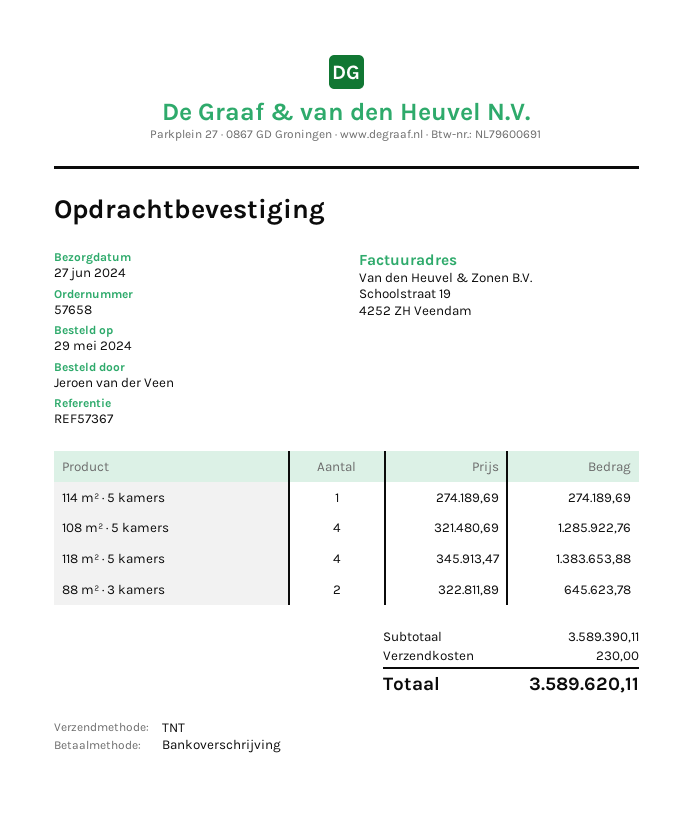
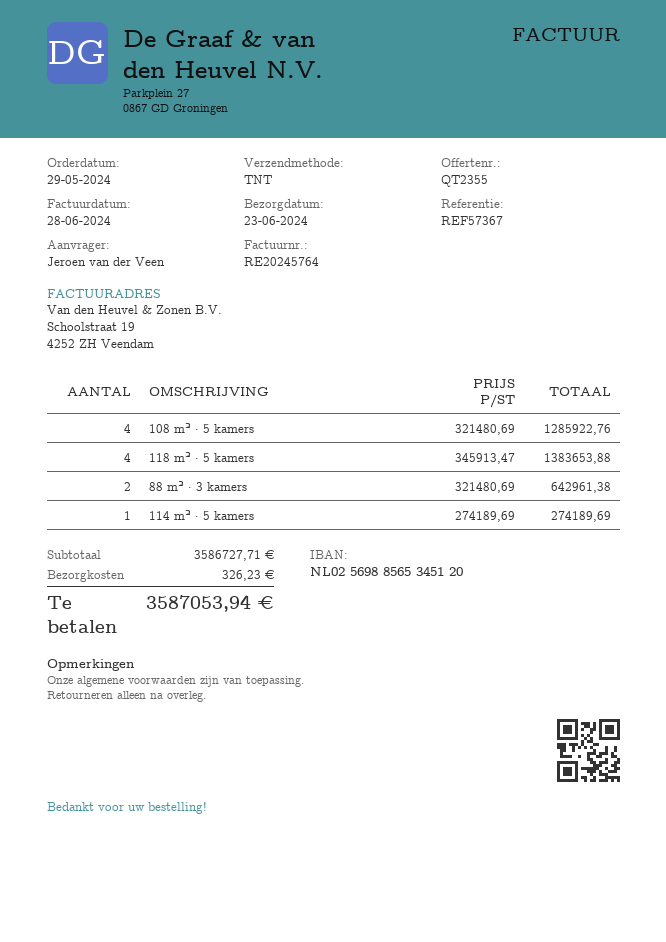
delivery date: 2024-06-27 -> 2024-06-23
88 m² · 3 kamers: 2 x 322811.89 = 645623.78 -> 2 x 321480.69 = 642961.38
subtotal: 3589390.11 -> 3586727.71
shipping: 230.00 -> 326.23
total: 3589620.11 -> 3587053.94

